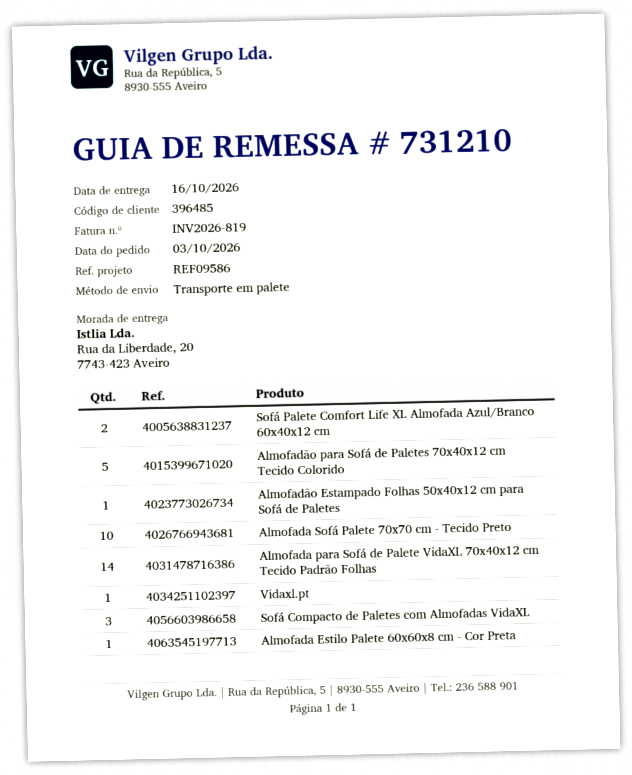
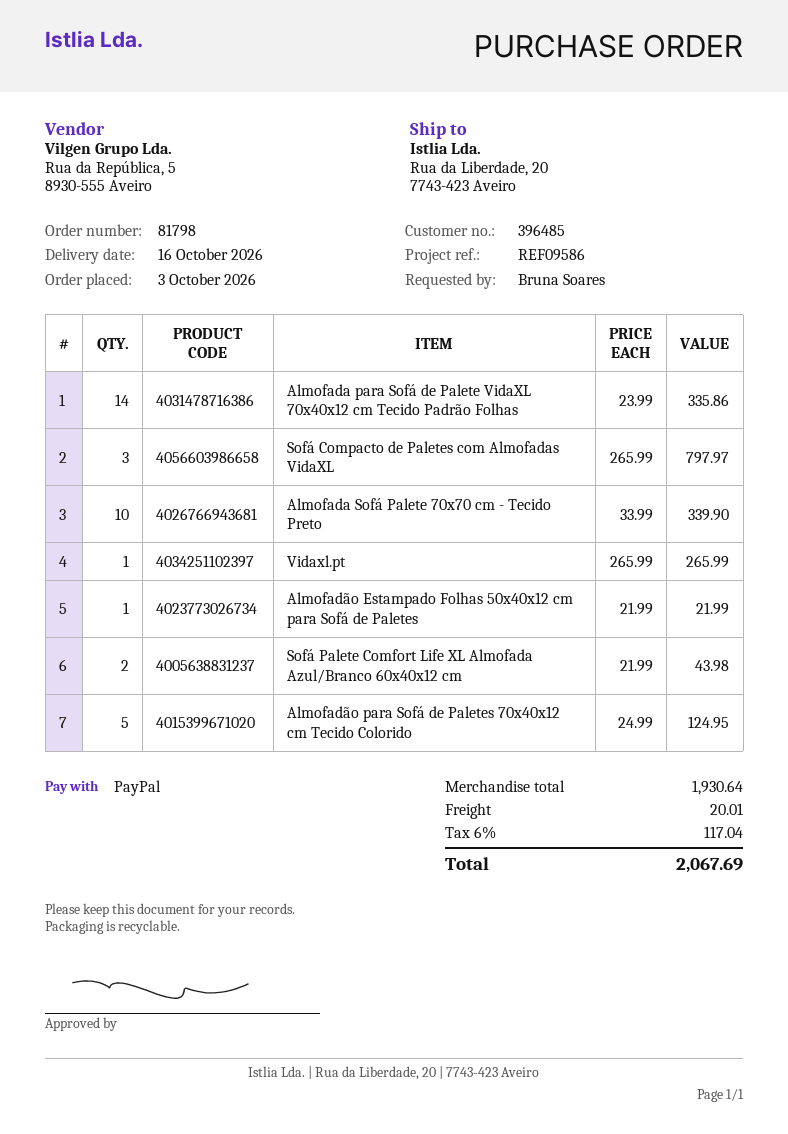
Almofada Estilo Palete 60x60x8 cm - Cor Preta: 1 -> none

